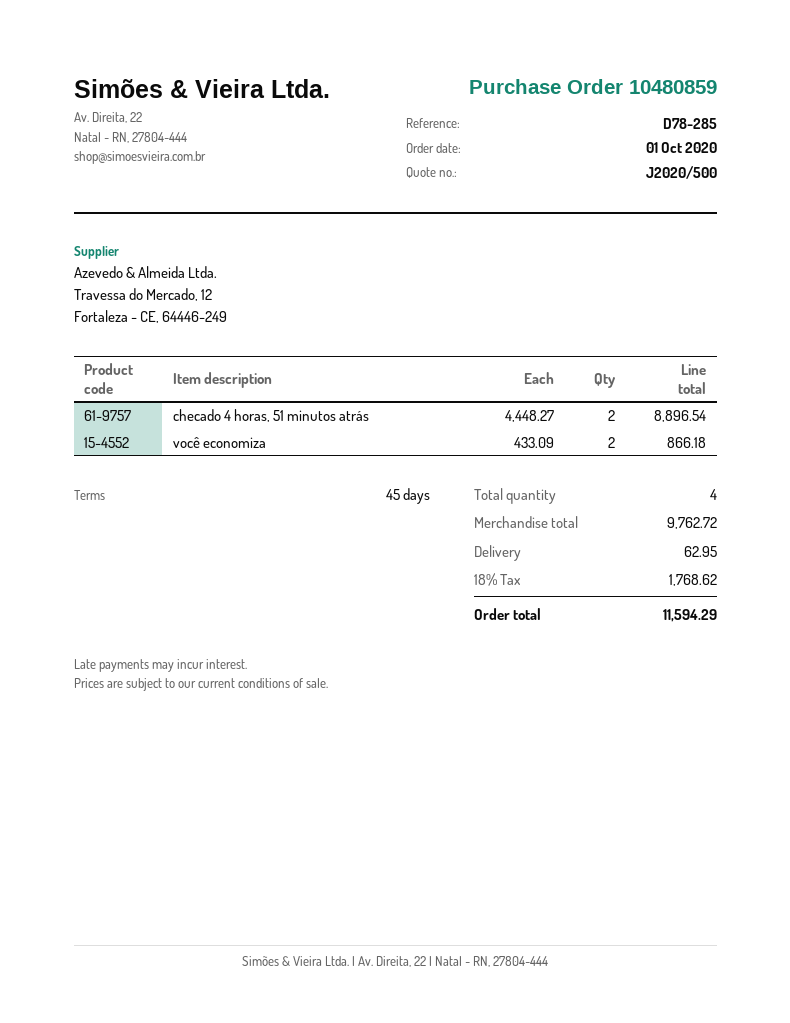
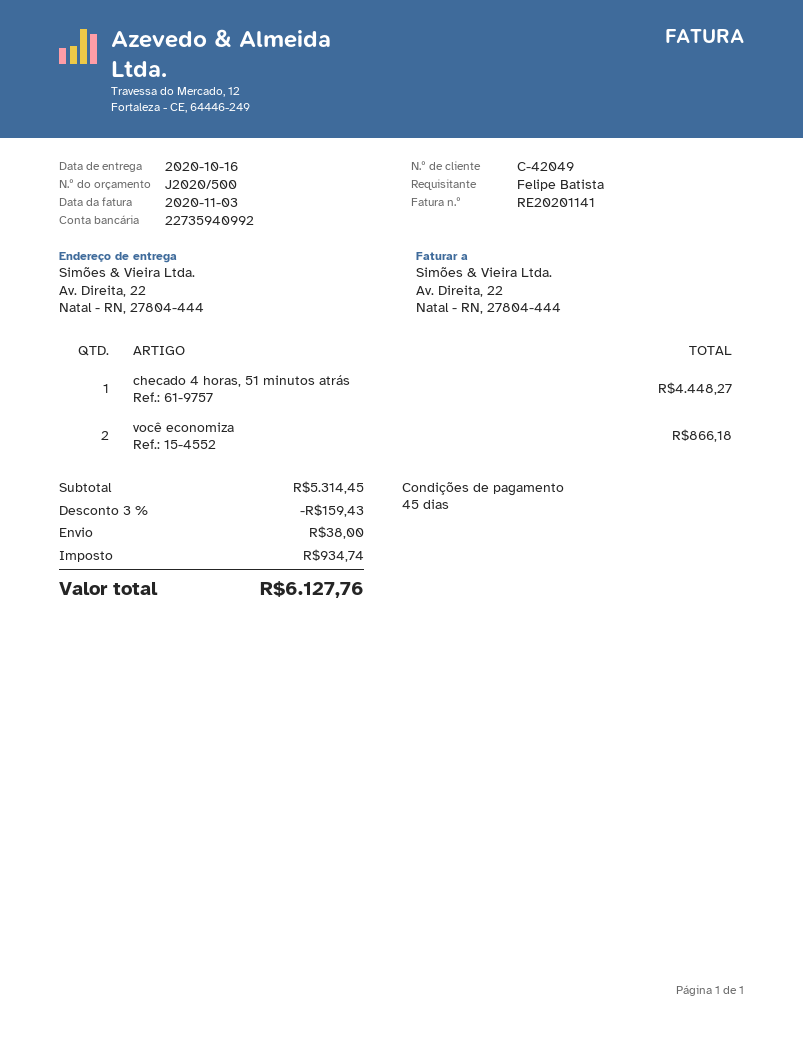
checado 4 horas, 51 minutos atrás: 2 for 8896.54 -> 1 for 4448.27
subtotal: 9762.72 -> 5314.45
discount: none -> 3% = 159.43
shipping: 62.95 -> 38.00
tax: 1768.62 -> 934.74
total: 11594.29 -> 6127.76

